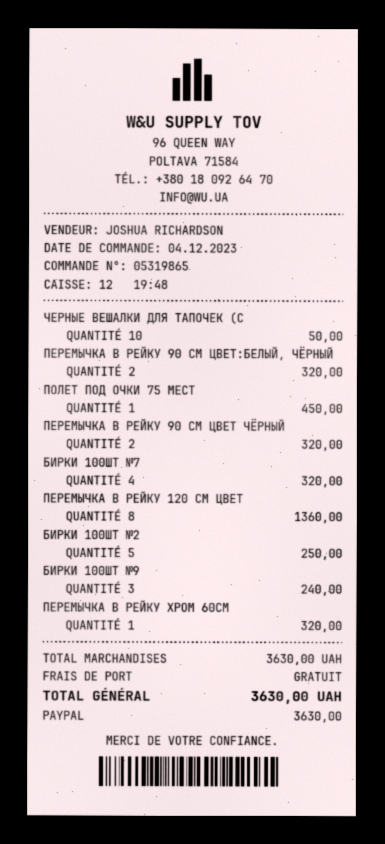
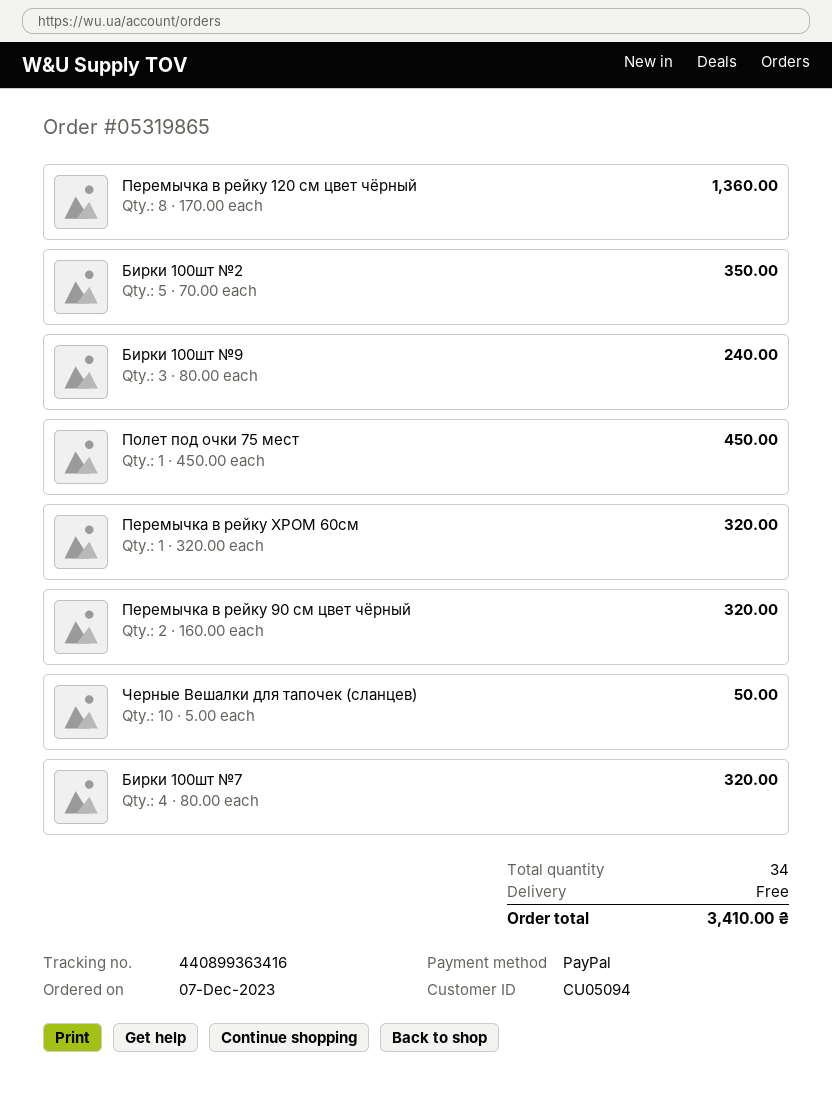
order date: 2023-12-04 -> 2023-12-07
ПЕРЕМЫЧКА В РЕЙКУ 90 СМ ЦВЕТ:БЕЛЫЙ, ЧЁРНЫЙ: 2 for 320.00 -> none
БИРКИ 100ШТ №2: 5 for 250.00 -> 5 for 350.00
total: 3630.00 -> 3410.00

